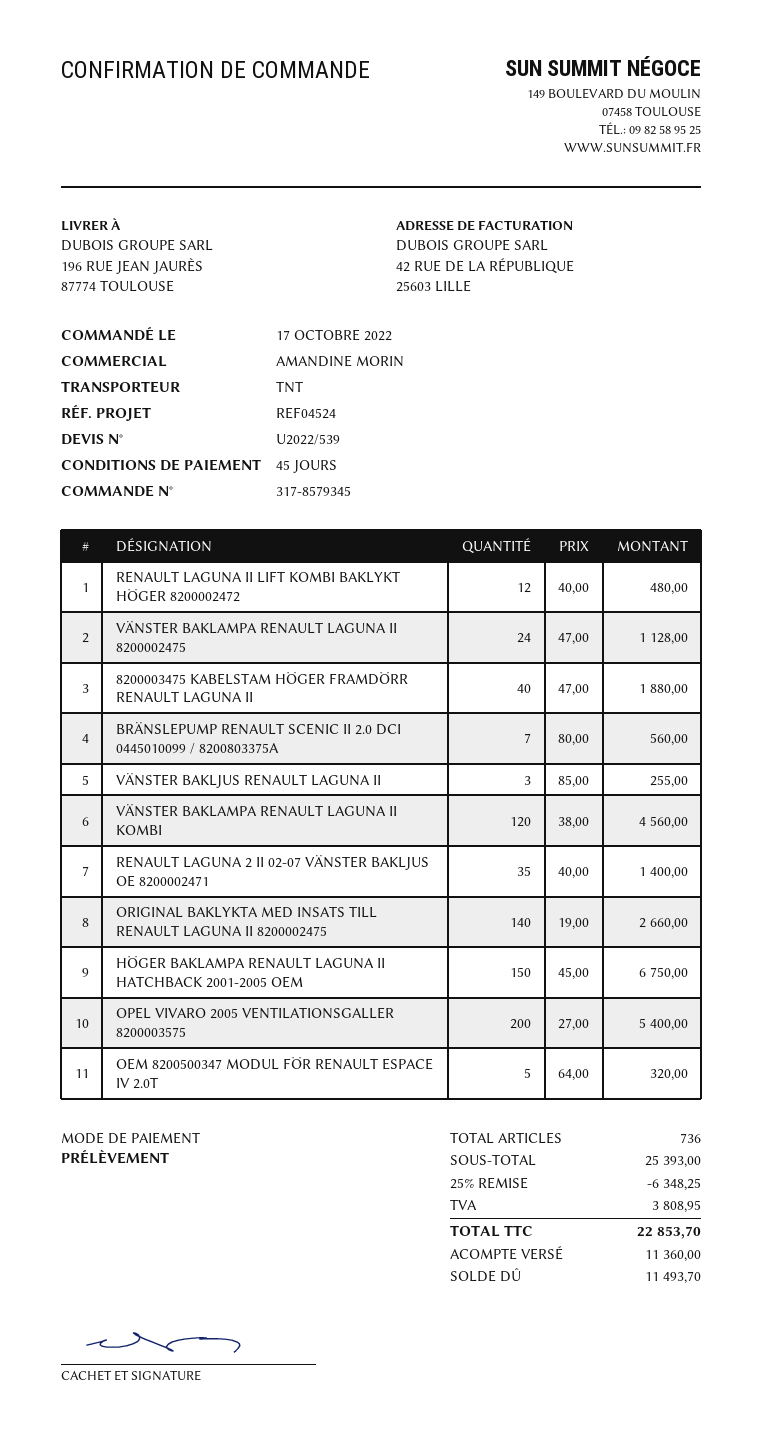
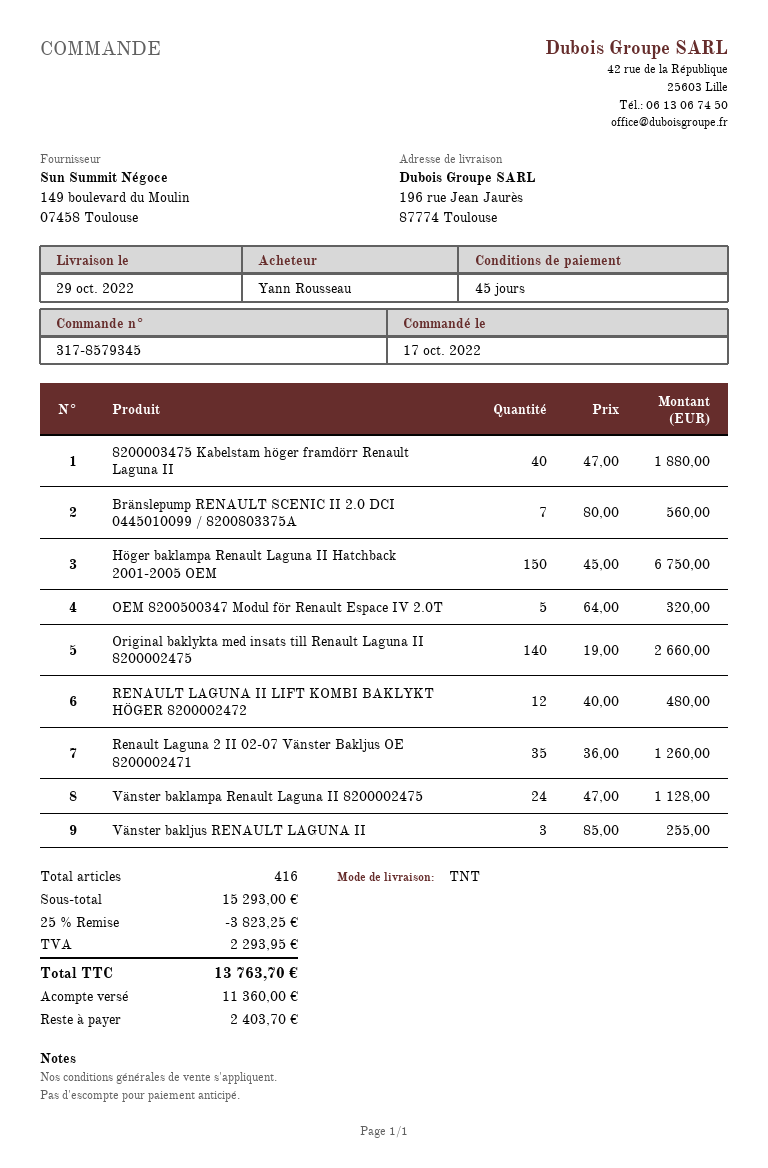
VÄNSTER BAKLAMPA RENAULT LAGUNA II KOMBI: 120 x 38.00 = 4560.00 -> none
RENAULT LAGUNA 2 II 02-07 VÄNSTER BAKLJUS OE 8200002471: 35 x 40.00 = 1400.00 -> 35 x 36.00 = 1260.00
OPEL VIVARO 2005 VENTILATIONSGALLER 8200003575: 200 x 27.00 = 5400.00 -> none
total quantity: 736 -> 416
subtotal: 25393.00 -> 15293.00
discount: 25% = 6348.25 -> 25% = 3823.25
tax: 3808.95 -> 2293.95
total: 22853.70 -> 13763.70
balance: 11493.70 -> 2403.70

